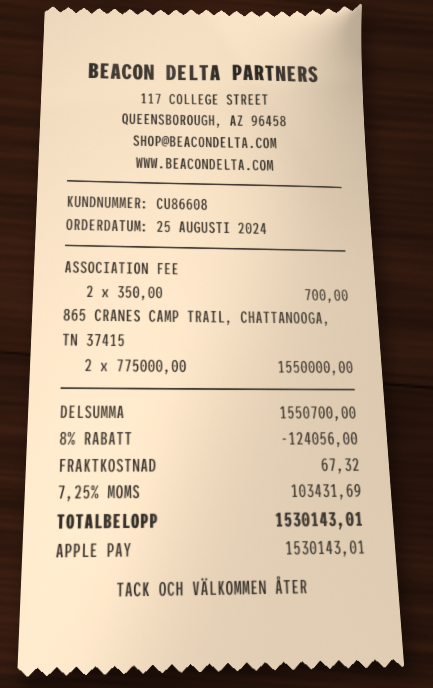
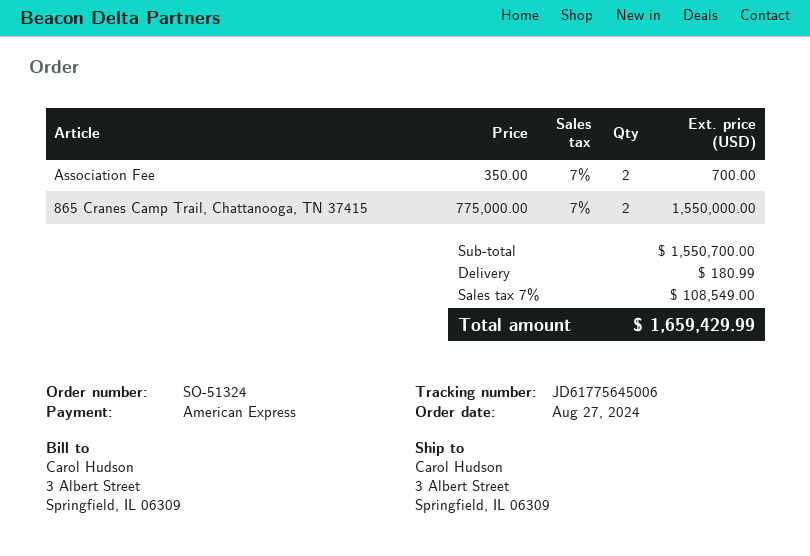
order date: 2024-08-25 -> 2024-08-27
payment method: Apple Pay -> American Express
discount: 8% = 124056.00 -> none
shipping: 67.32 -> 180.99
tax: 7.25% = 103431.69 -> 7% = 108549.00
total: 1530143.01 -> 1659429.99

